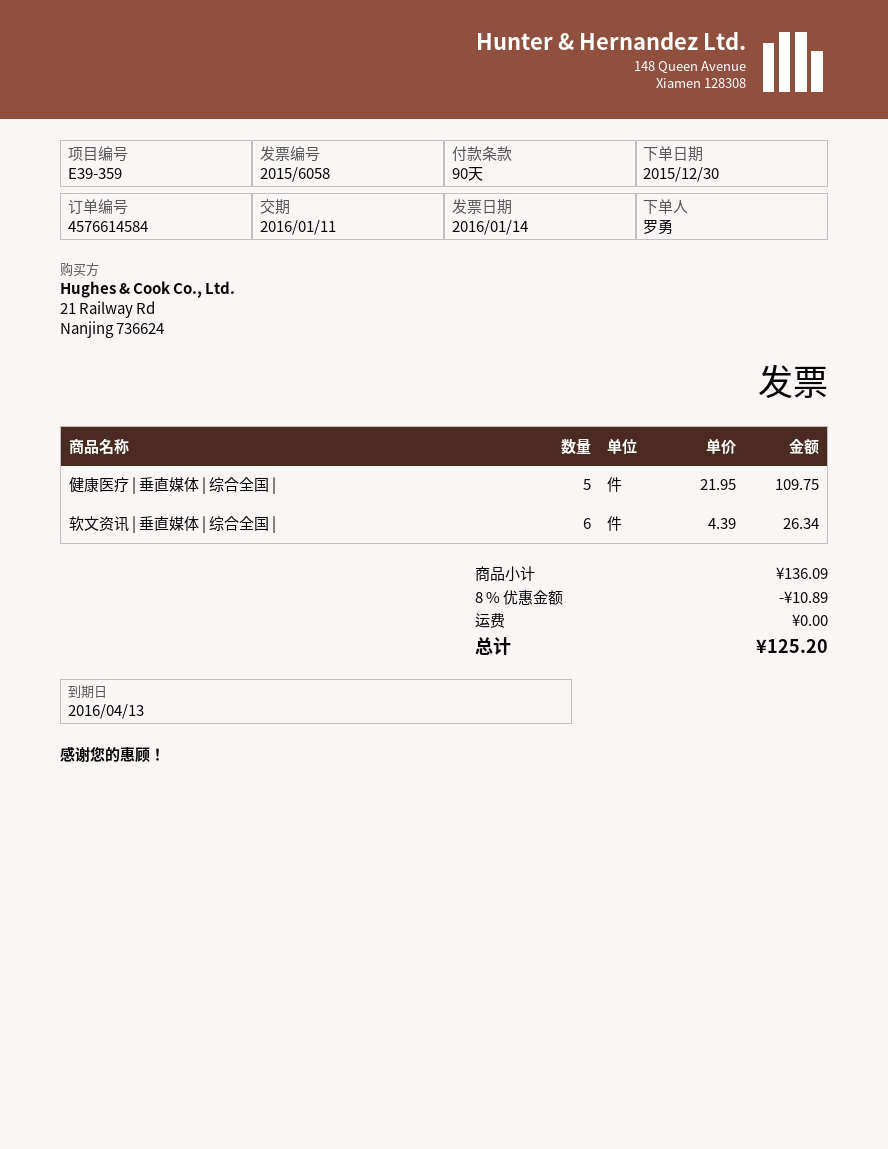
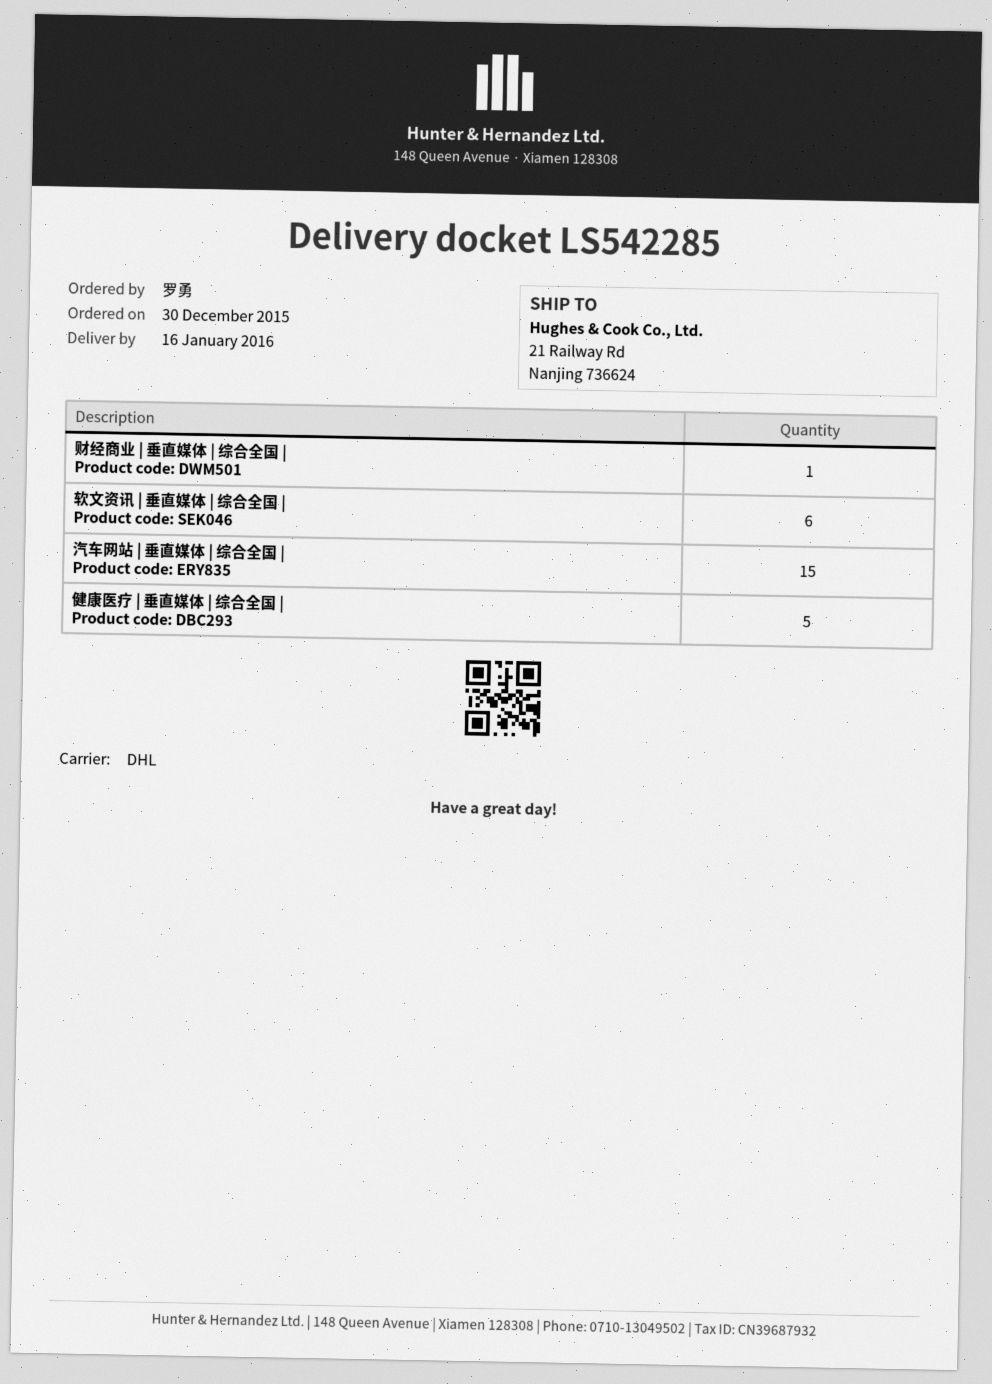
delivery date: 2016-01-11 -> 2016-01-16
财经商业 | 垂直媒体 | 综合全国 |: none -> 1
汽车网站 | 垂直媒体 | 综合全国 |: none -> 15

